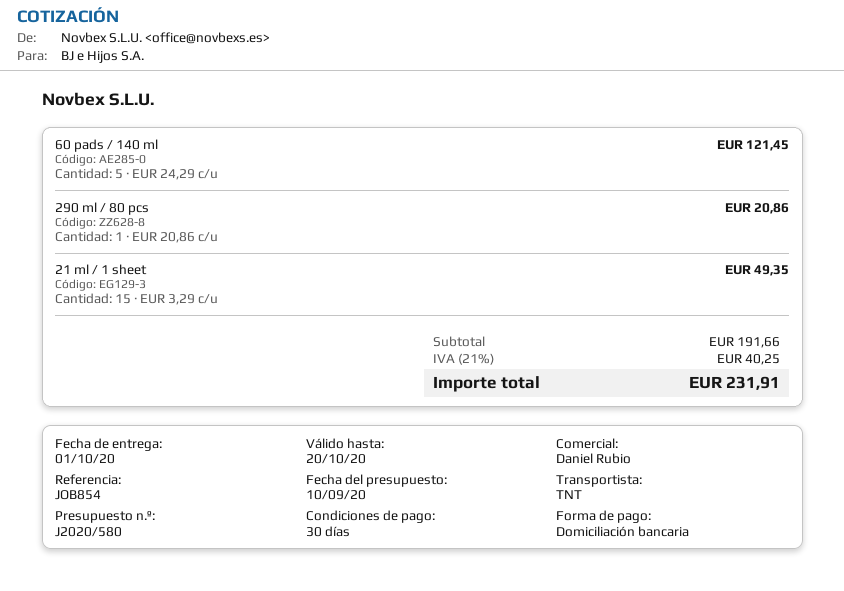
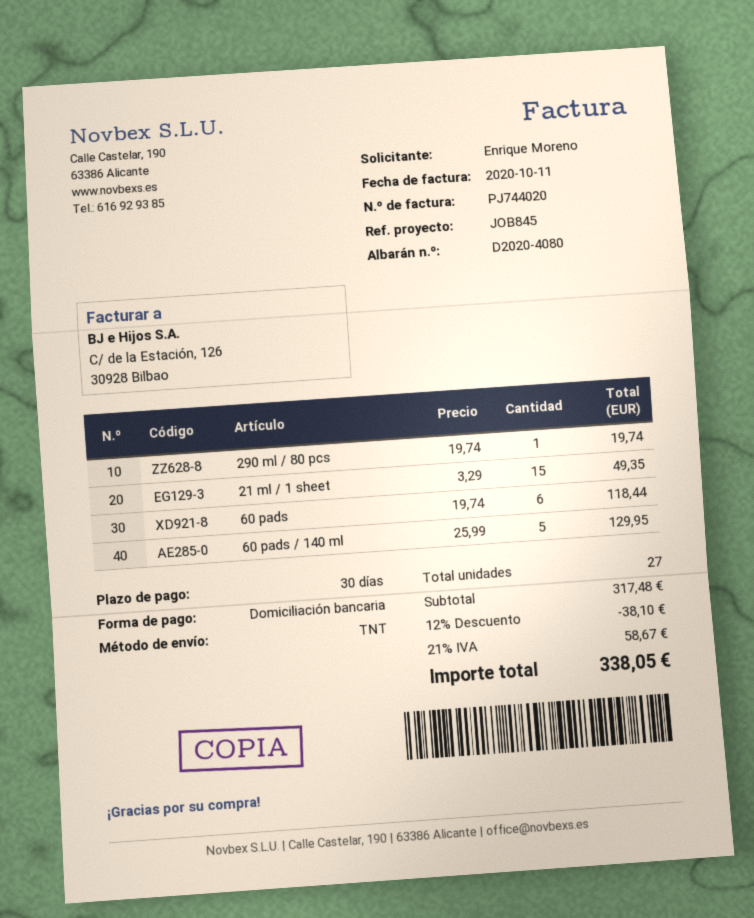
reference: JOB854 -> JOB845
60 pads / 140 ml: 5 x 24.29 = 121.45 -> 5 x 25.99 = 129.95
290 ml / 80 pcs: 1 x 20.86 = 20.86 -> 1 x 19.74 = 19.74
60 pads: none -> 6 x 19.74 = 118.44
subtotal: 191.66 -> 317.48
discount: none -> 12% = 38.10
tax: 21% = 40.25 -> 21% = 58.67
total: 231.91 -> 338.05

